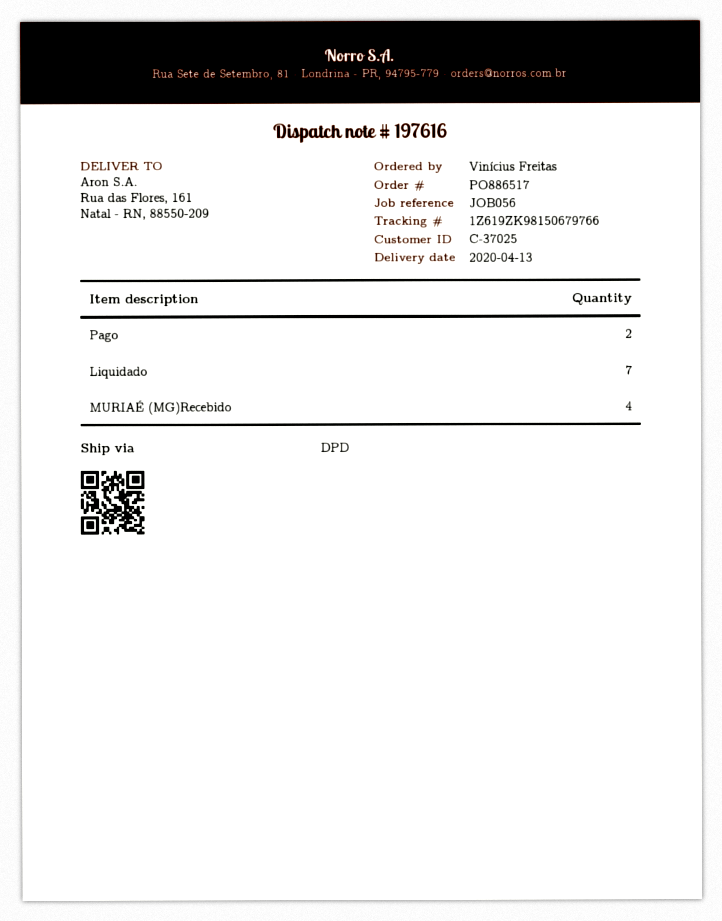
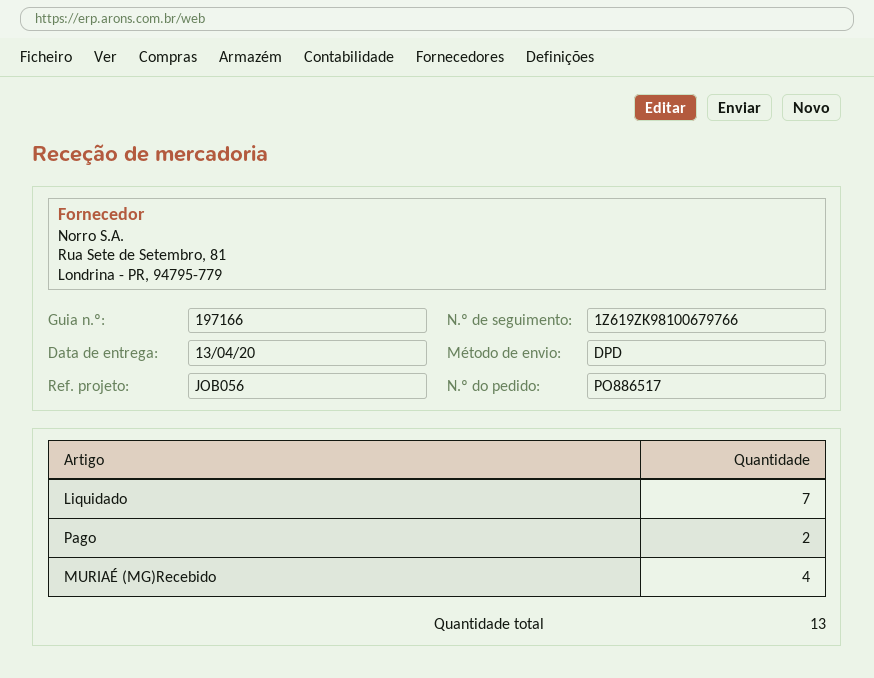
delivery note number: 197616 -> 197166
tracking number: 1Z619ZK98150679766 -> 1Z619ZK98100679766

